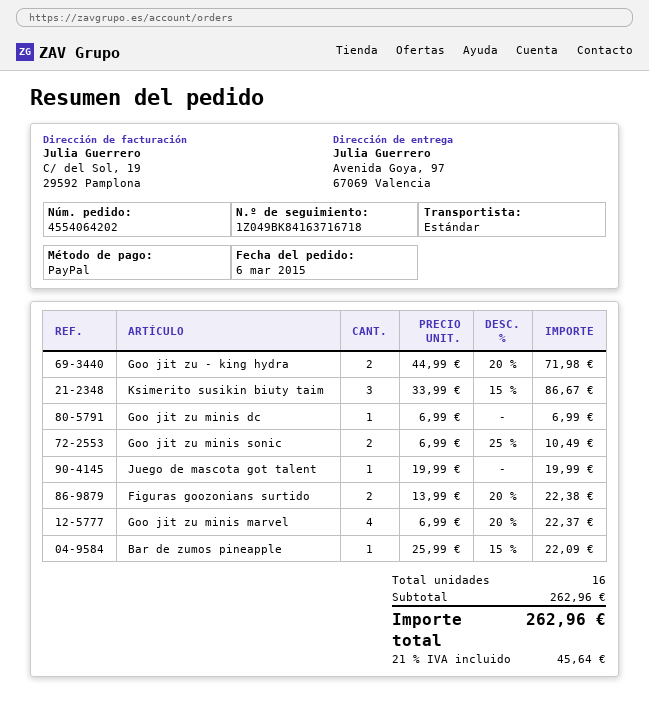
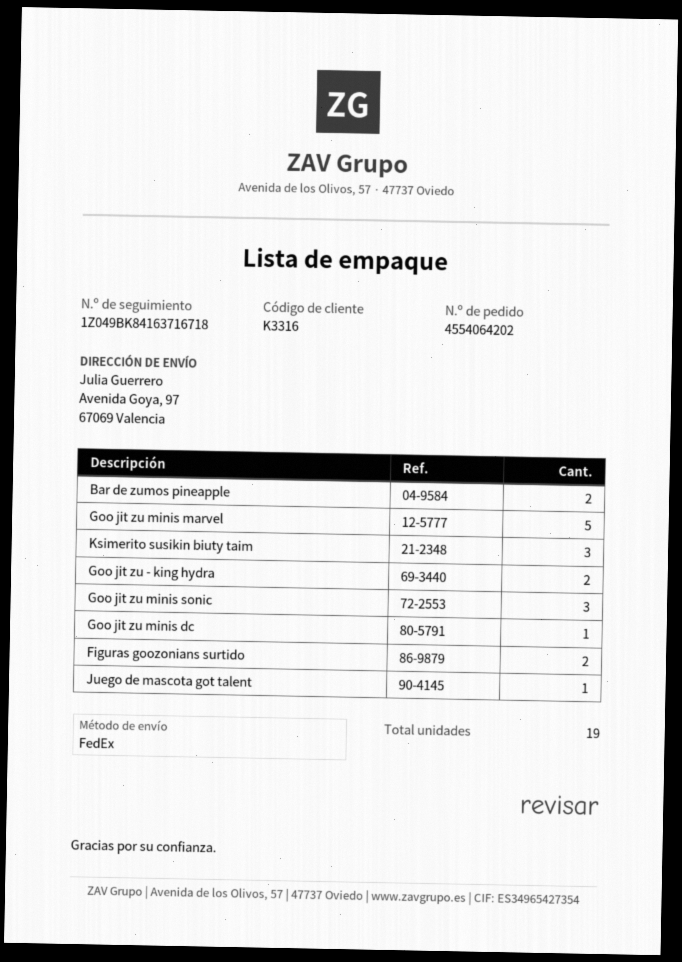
shipping method: standard -> FedEx
Goo jit zu minis sonic: 2 -> 3
Goo jit zu minis marvel: 4 -> 5
Bar de zumos pineapple: 1 -> 2
total quantity: 16 -> 19

